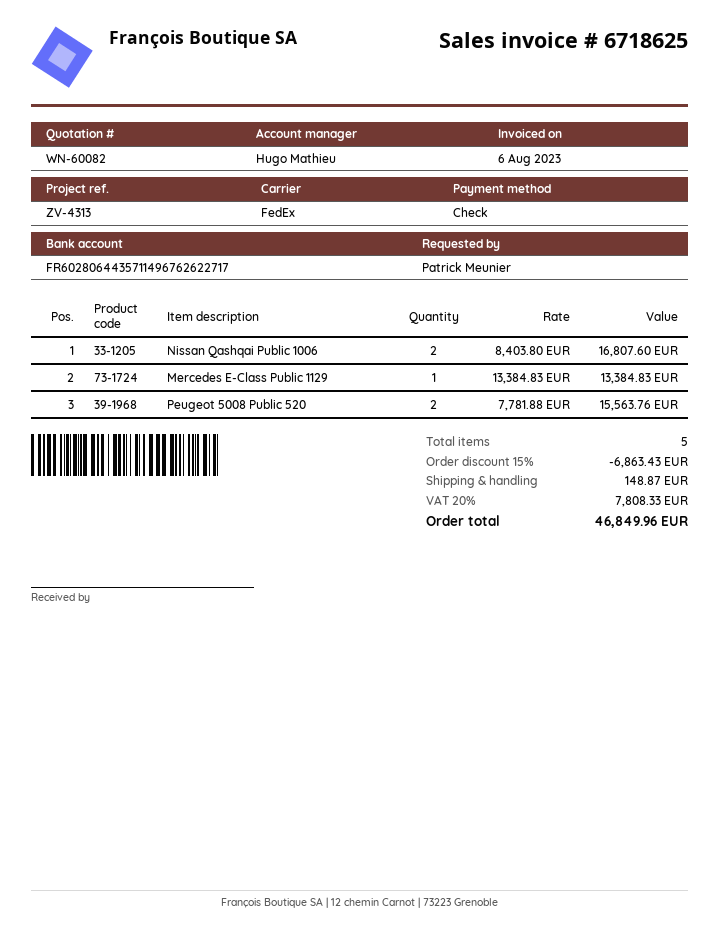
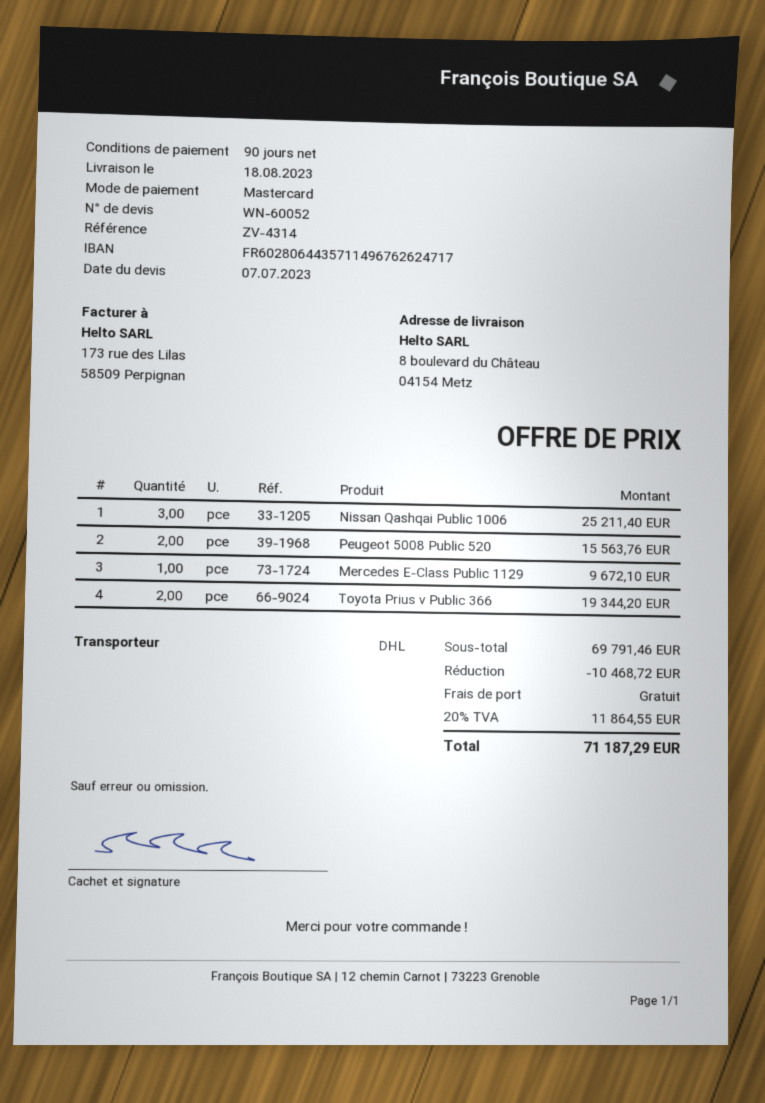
quote number: WN-60082 -> WN-60052
reference: ZV-4313 -> ZV-4314
payment method: cheque -> Mastercard
bank account: FR6028064435711496762622717 -> FR6028064435711496762624717
shipping method: FedEx -> DHL
Nissan Qashqai Public 1006: 2 for 16807.60 -> 3 for 25211.40
Mercedes E-Class Public 1129: 1 for 13384.83 -> 1 for 9672.10
Toyota Prius v Public 366: none -> 2 for 19344.20
discount: 6863.43 -> 10468.72
shipping: 148.87 -> 0.00
tax: 20% = 7808.33 -> 20% = 11864.55
total: 46849.96 -> 71187.29

